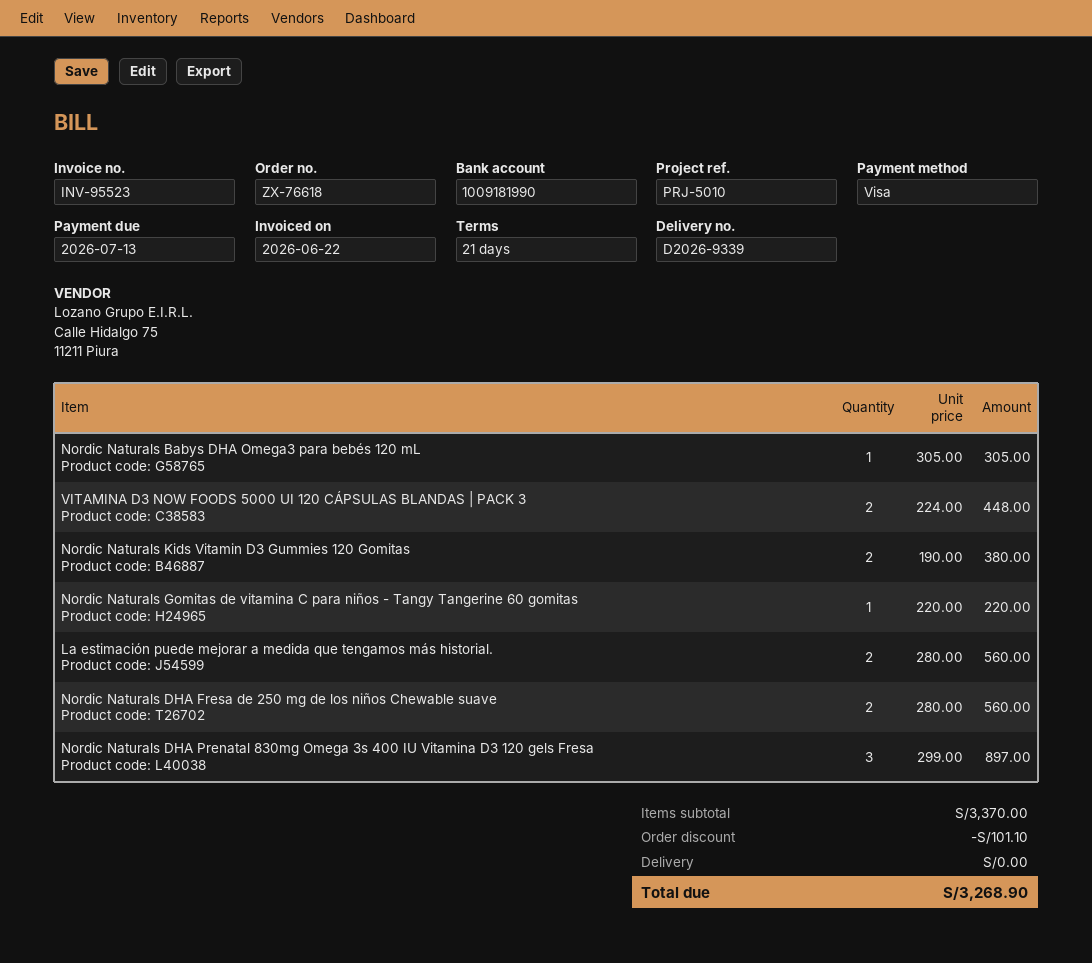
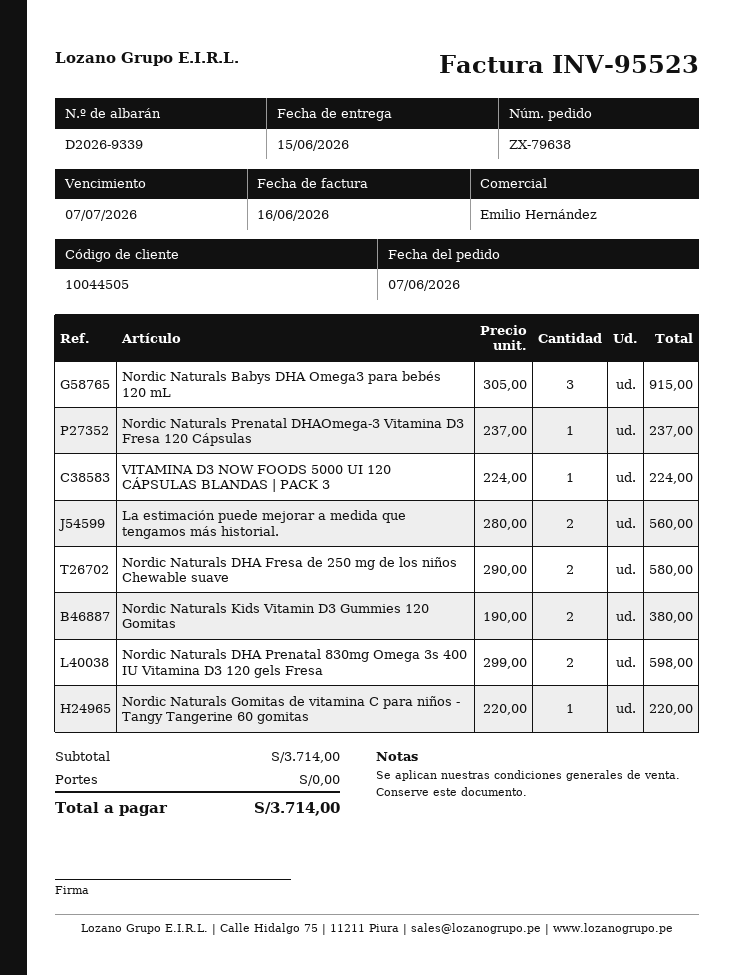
order number: ZX-76618 -> ZX-79638
invoice date: 2026-06-22 -> 2026-06-16
due date: 2026-07-13 -> 2026-07-07
Nordic Naturals Babys DHA Omega3 para bebés 120 mL: 1 x 305.00 = 305.00 -> 3 x 305.00 = 915.00
VITAMINA D3 NOW FOODS 5000 UI 120 CÁPSULAS BLANDAS | PACK 3: 2 x 224.00 = 448.00 -> 1 x 224.00 = 224.00
Nordic Naturals DHA Fresa de 250 mg de los niños Chewable suave: 2 x 280.00 = 560.00 -> 2 x 290.00 = 580.00
Nordic Naturals DHA Prenatal 830mg Omega 3s 400 IU Vitamina D3 120 gels Fresa: 3 x 299.00 = 897.00 -> 2 x 299.00 = 598.00
Nordic Naturals Prenatal DHAOmega-3 Vitamina D3 Fresa 120 Cápsulas: none -> 1 x 237.00 = 237.00
subtotal: 3370.00 -> 3714.00
discount: 101.10 -> none
total: 3268.90 -> 3714.00

